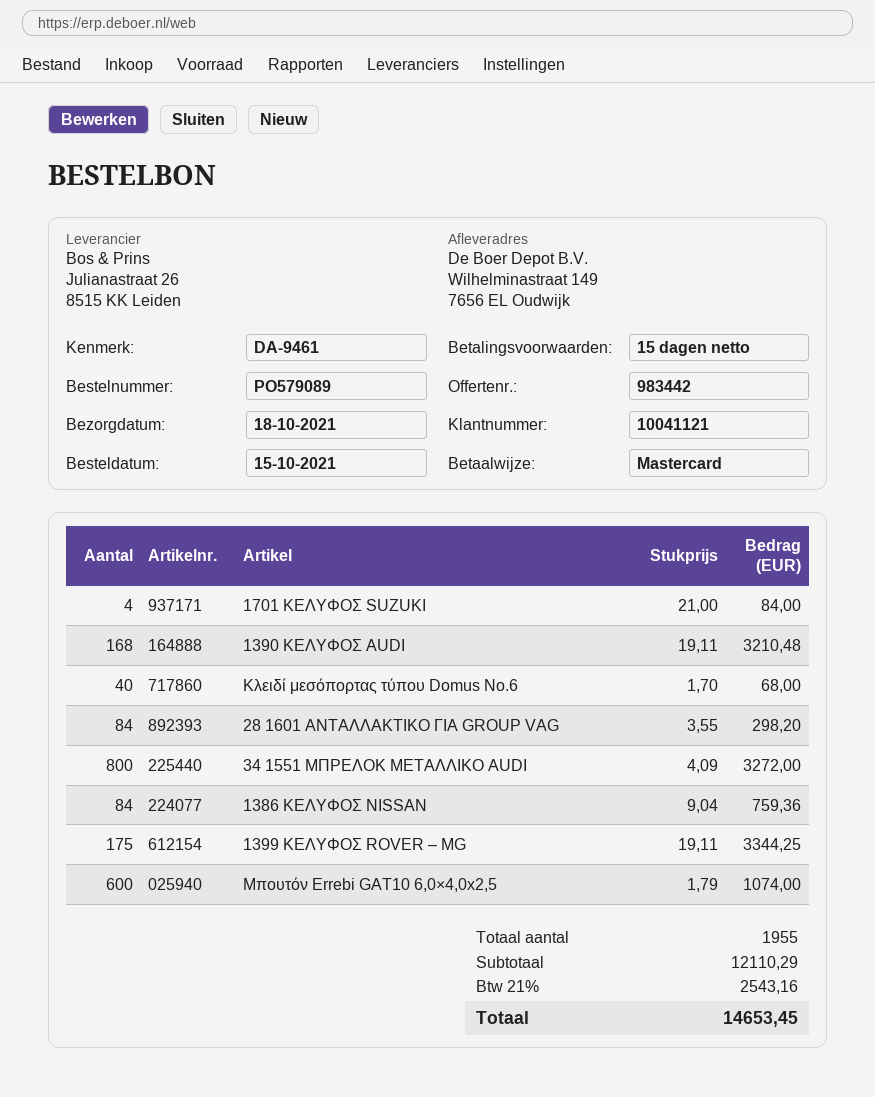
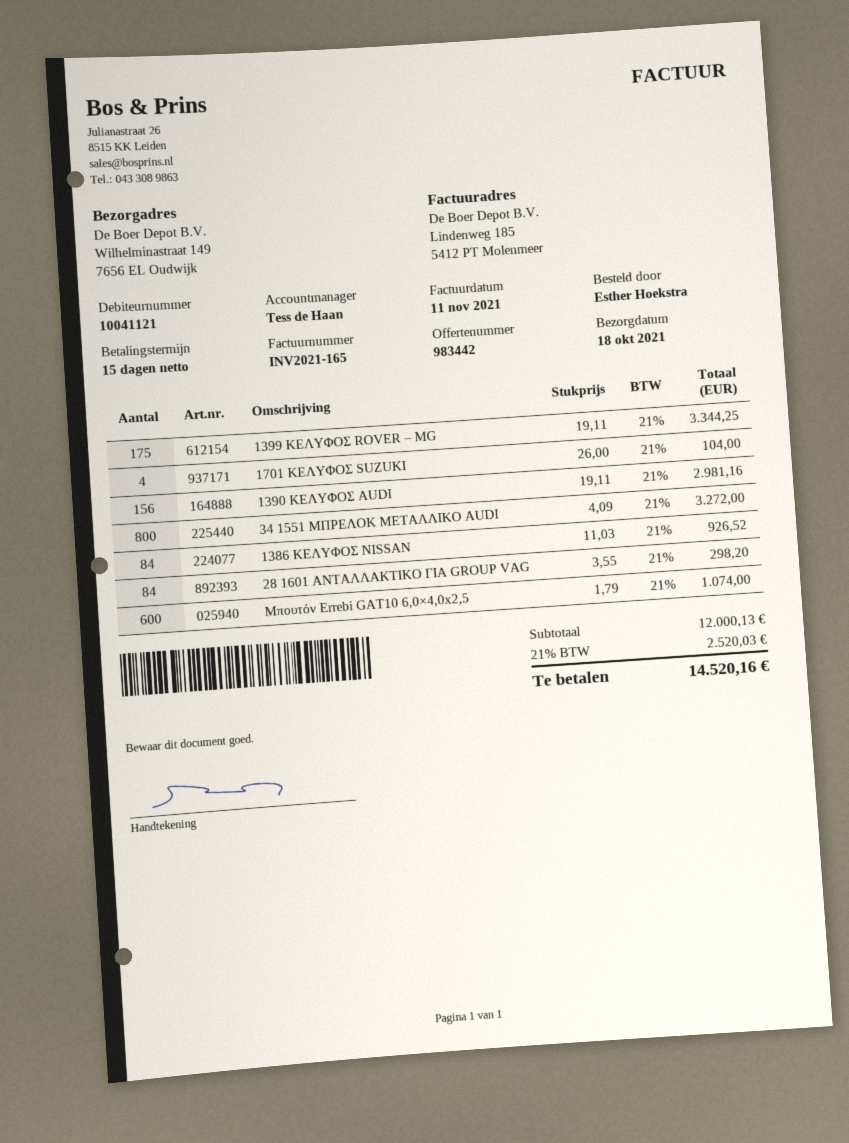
1701 ΚΕΛΥΦΟΣ SUZUKI: 4 x 21.00 = 84.00 -> 4 x 26.00 = 104.00
1390 ΚΕΛΥΦΟΣ AUDI: 168 x 19.11 = 3210.48 -> 156 x 19.11 = 2981.16
Κλειδί μεσόπορτας τύπου Domus No.6: 40 x 1.70 = 68.00 -> none
1386 ΚΕΛΥΦΟΣ NISSAN: 84 x 9.04 = 759.36 -> 84 x 11.03 = 926.52
subtotal: 12110.29 -> 12000.13
tax: 21% = 2543.16 -> 21% = 2520.03
total: 14653.45 -> 14520.16

